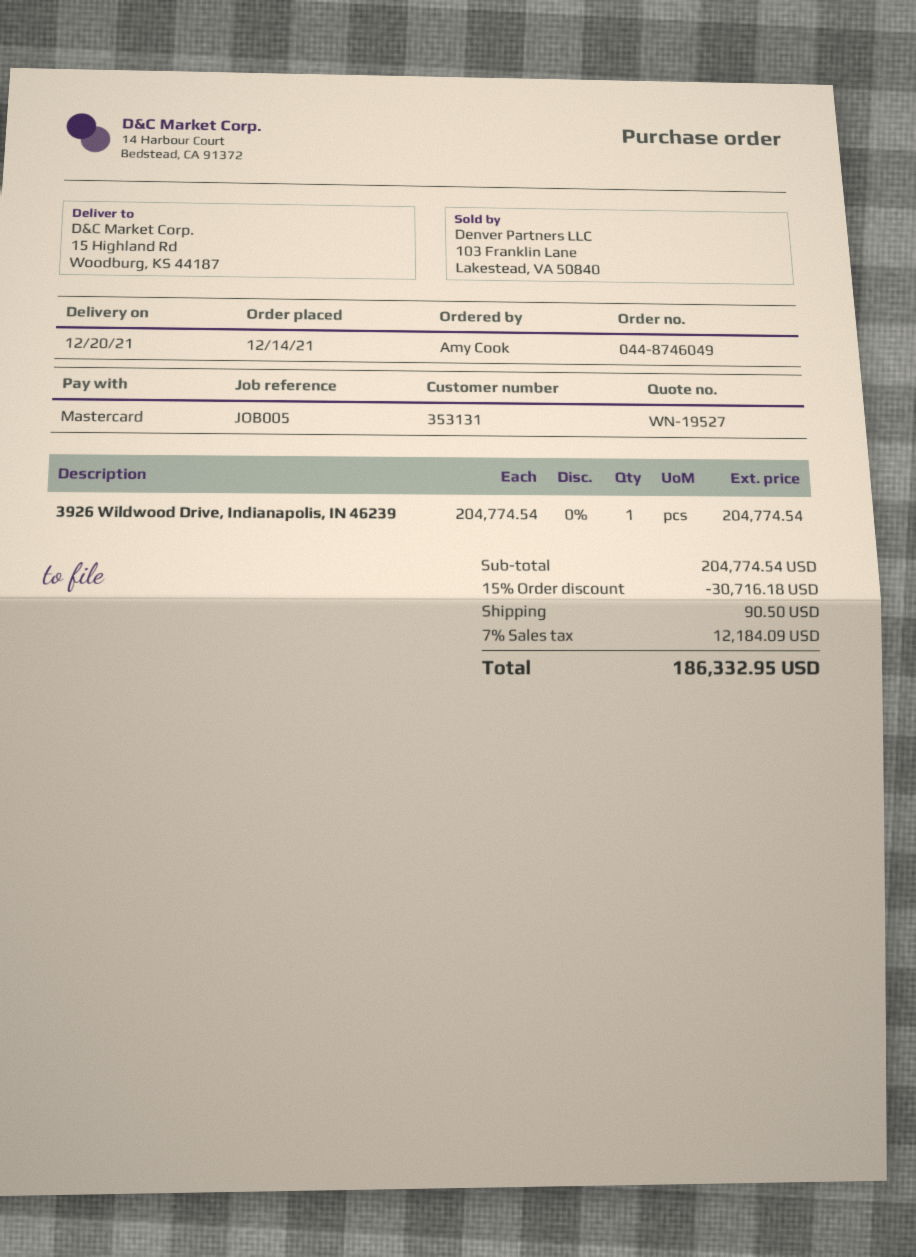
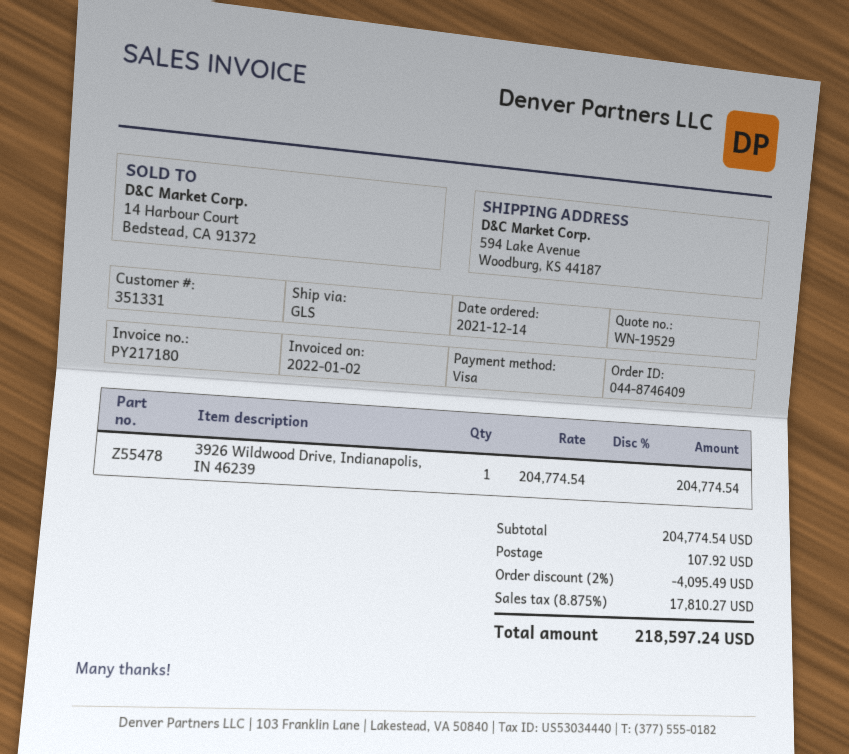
quote number: WN-19527 -> WN-19529
order number: 044-8746049 -> 044-8746409
customer number: 353131 -> 351331
payment method: Mastercard -> Visa
ship to: 15 Highland Rd, Woodburg, KS 44187 -> 594 Lake Avenue, Woodburg, KS 44187
discount: 15% = 30716.18 -> 2% = 4095.49
shipping: 90.50 -> 107.92
tax: 7% = 12184.09 -> 8.875% = 17810.27
total: 186332.95 -> 218597.24

